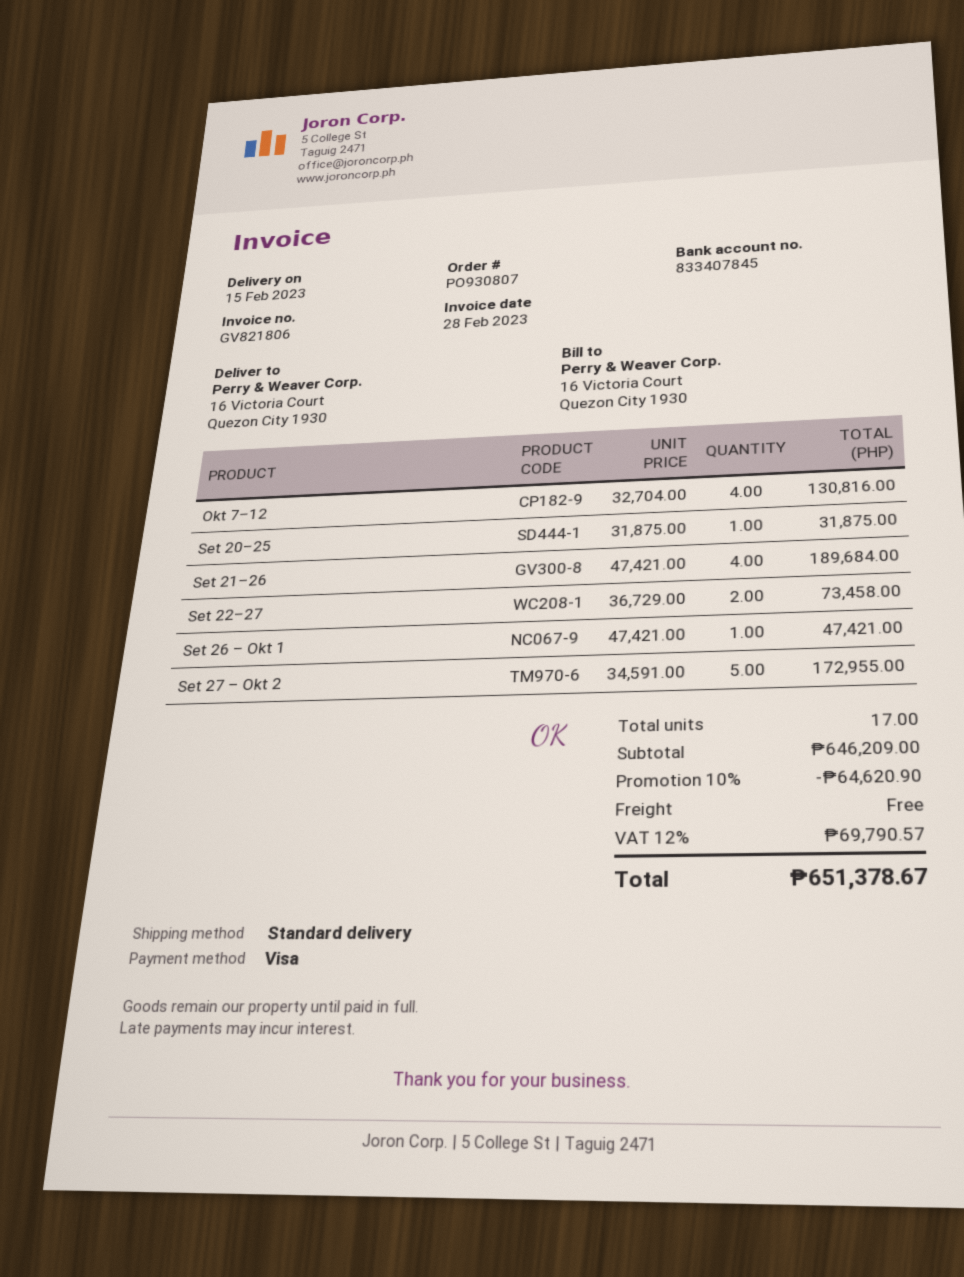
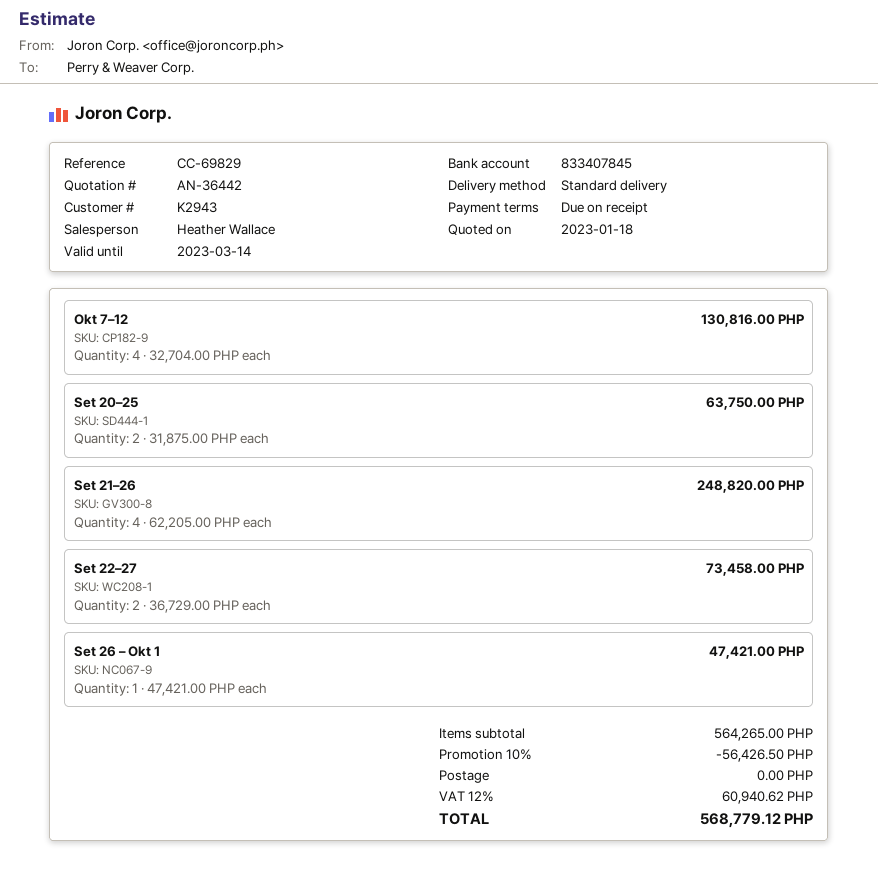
Set 20–25: 1 x 31875.00 = 31875.00 -> 2 x 31875.00 = 63750.00
Set 21–26: 4 x 47421.00 = 189684.00 -> 4 x 62205.00 = 248820.00
Set 27 – Okt 2: 5 x 34591.00 = 172955.00 -> none
subtotal: 646209.00 -> 564265.00
discount: 10% = 64620.90 -> 10% = 56426.50
tax: 12% = 69790.57 -> 12% = 60940.62
total: 651378.67 -> 568779.12

